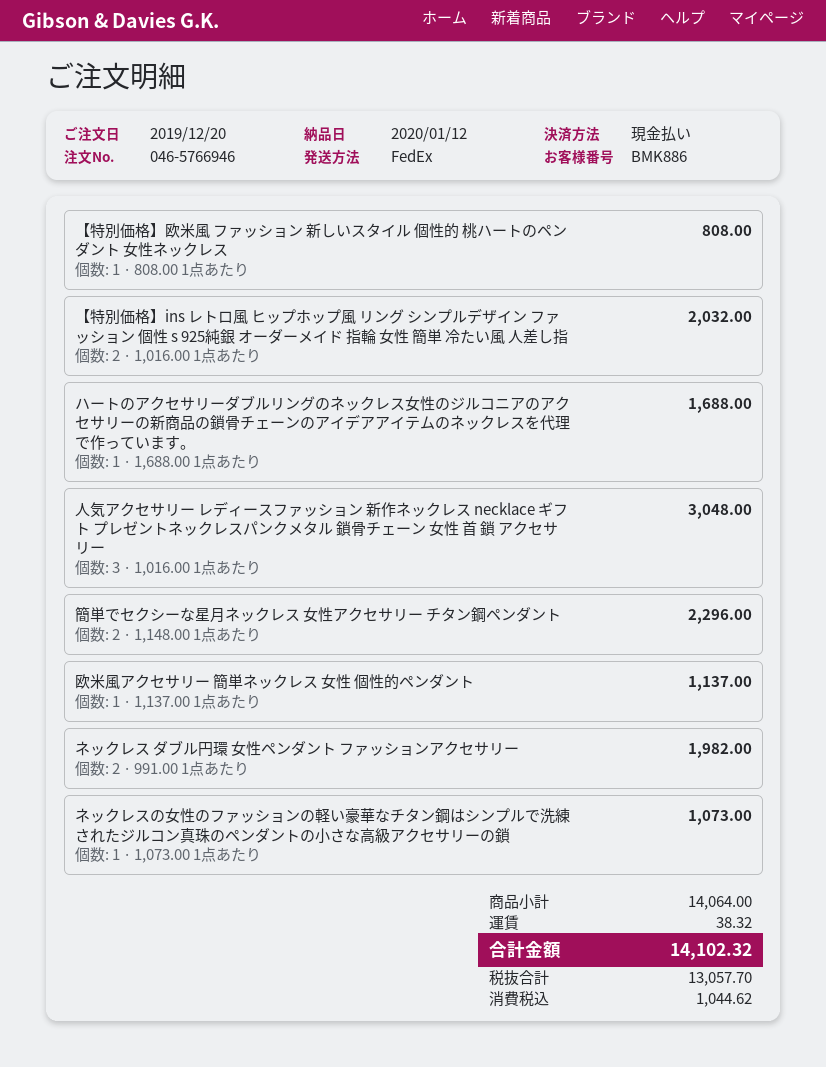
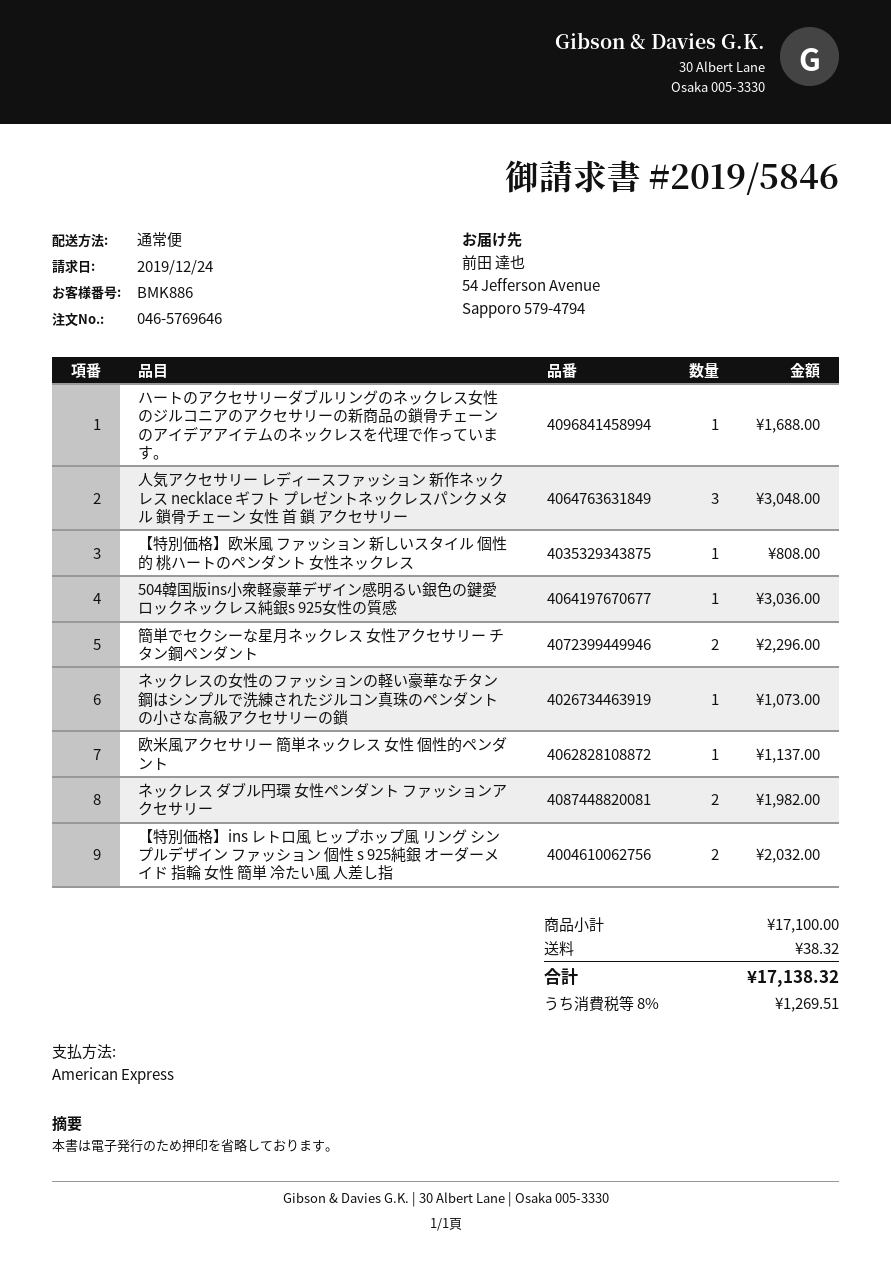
order number: 046-5766946 -> 046-5769646
payment method: cash -> American Express
shipping method: FedEx -> standard
504韓国版ins小衆軽豪華デザイン感明るい銀色の鍵愛ロックネックレス純銀s 925女性の質感: none -> 1 for 3036.00
subtotal: 14064.00 -> 17100.00
tax: 1044.62 -> 1269.51
total: 14102.32 -> 17138.32

